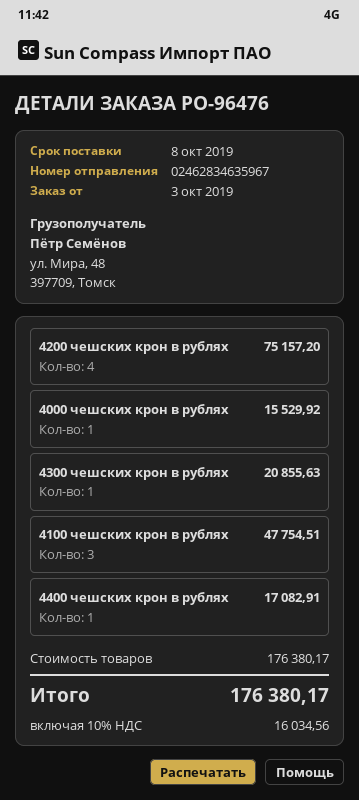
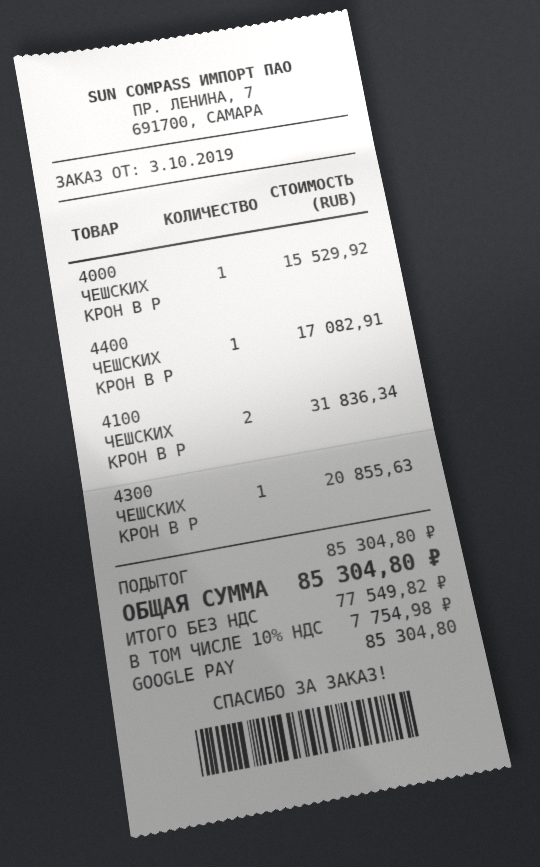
4200 чешских крон в рублях: 4 for 75157.20 -> none
4100 чешских крон в рублях: 3 for 47754.51 -> 2 for 31836.34
subtotal: 176380.17 -> 85304.80
tax: 10% = 16034.56 -> 10% = 7754.98
total: 176380.17 -> 85304.80

